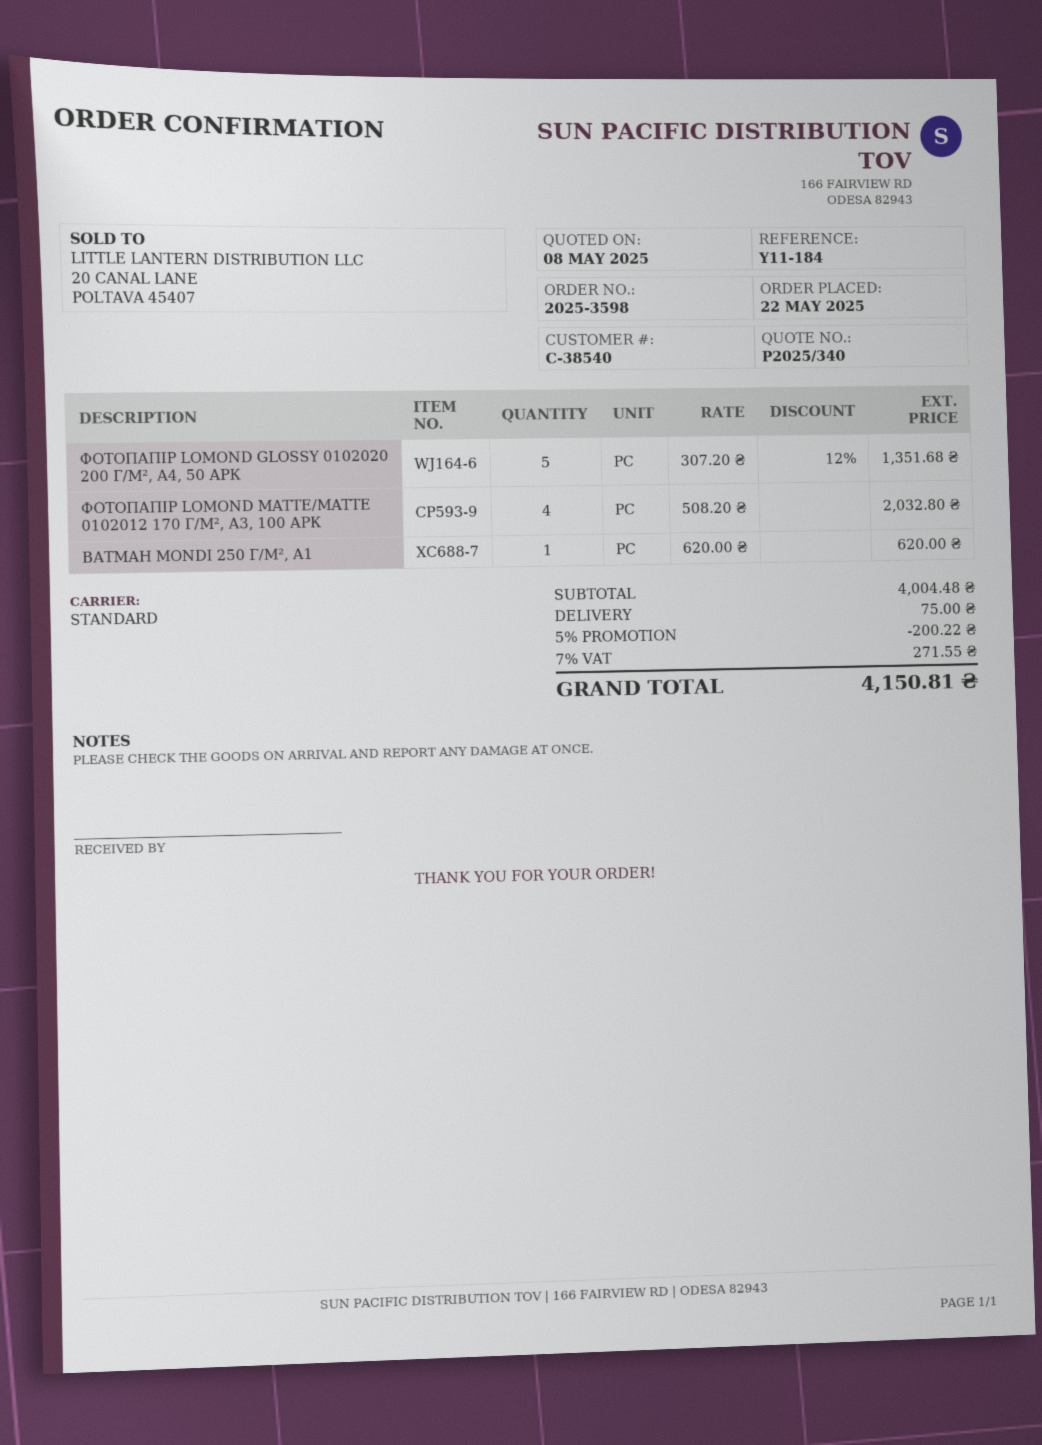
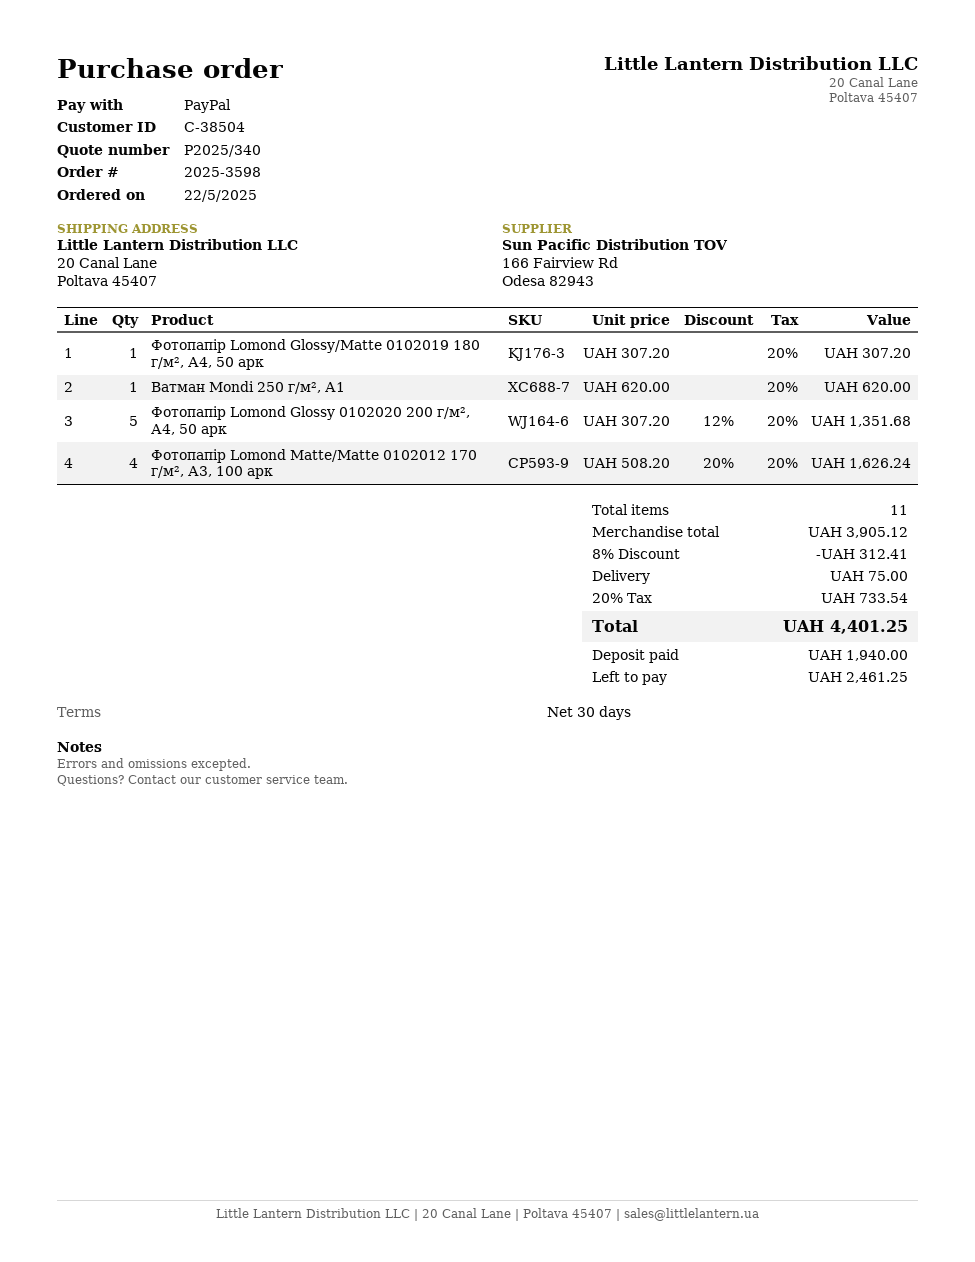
customer number: C-38540 -> C-38504
ФОТОПАПІР LOMOND MATTE/MATTE 0102012 170 Г/М², А3, 100 АРК: 4 x 508.20 = 2032.80 -> 4 x 508.20 - 20% = 1626.24
Фотопапір Lomond Glossy/Matte 0102019 180 г/м², А4, 50 арк: none -> 1 x 307.20 = 307.20
subtotal: 4004.48 -> 3905.12
discount: 5% = 200.22 -> 8% = 312.41
tax: 7% = 271.55 -> 20% = 733.54
total: 4150.81 -> 4401.25

